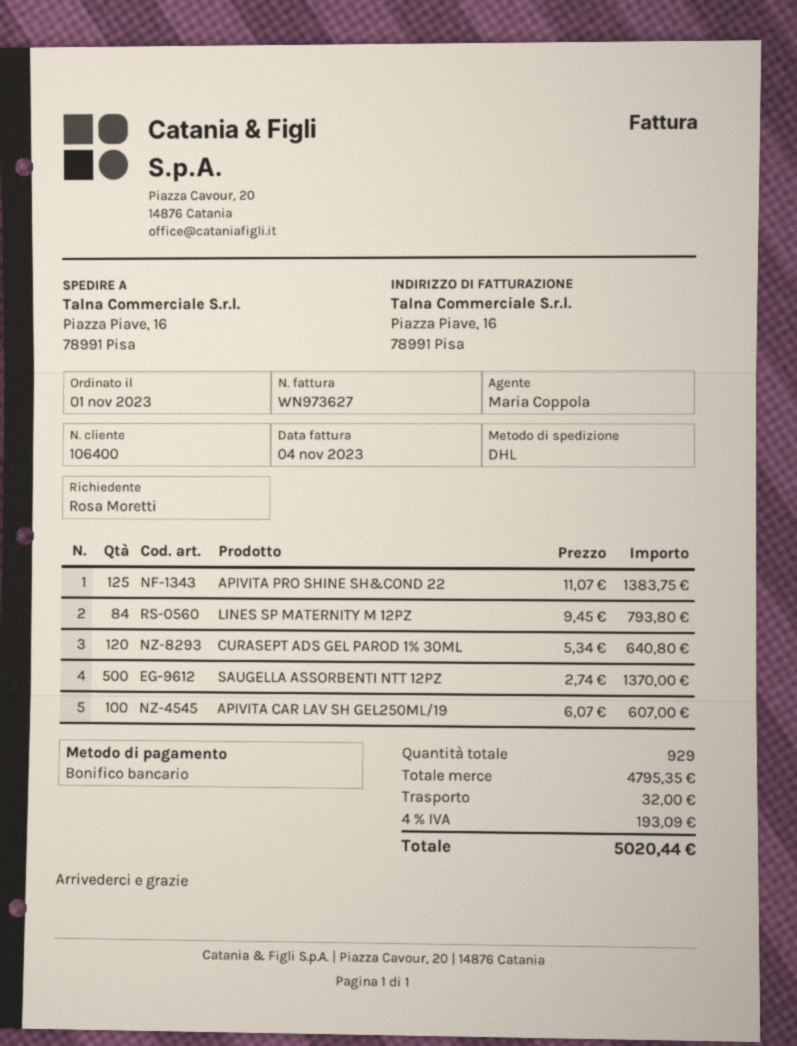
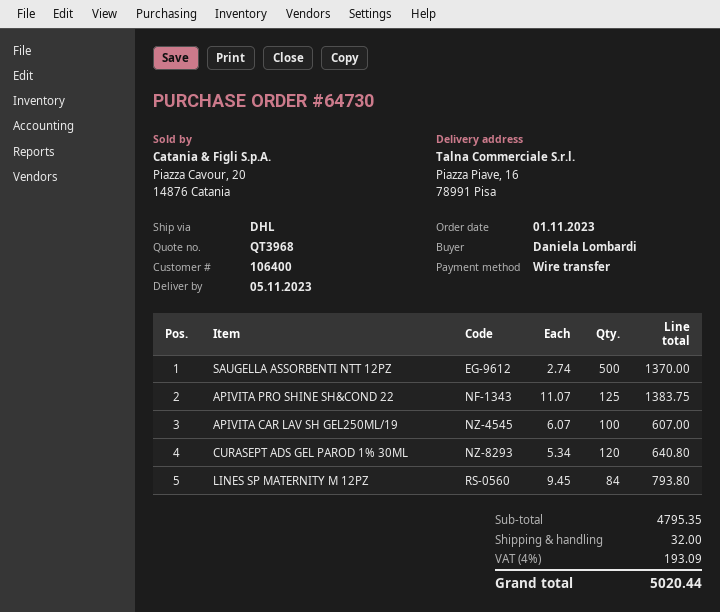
ordered by: Rosa Moretti -> Daniela Lombardi

